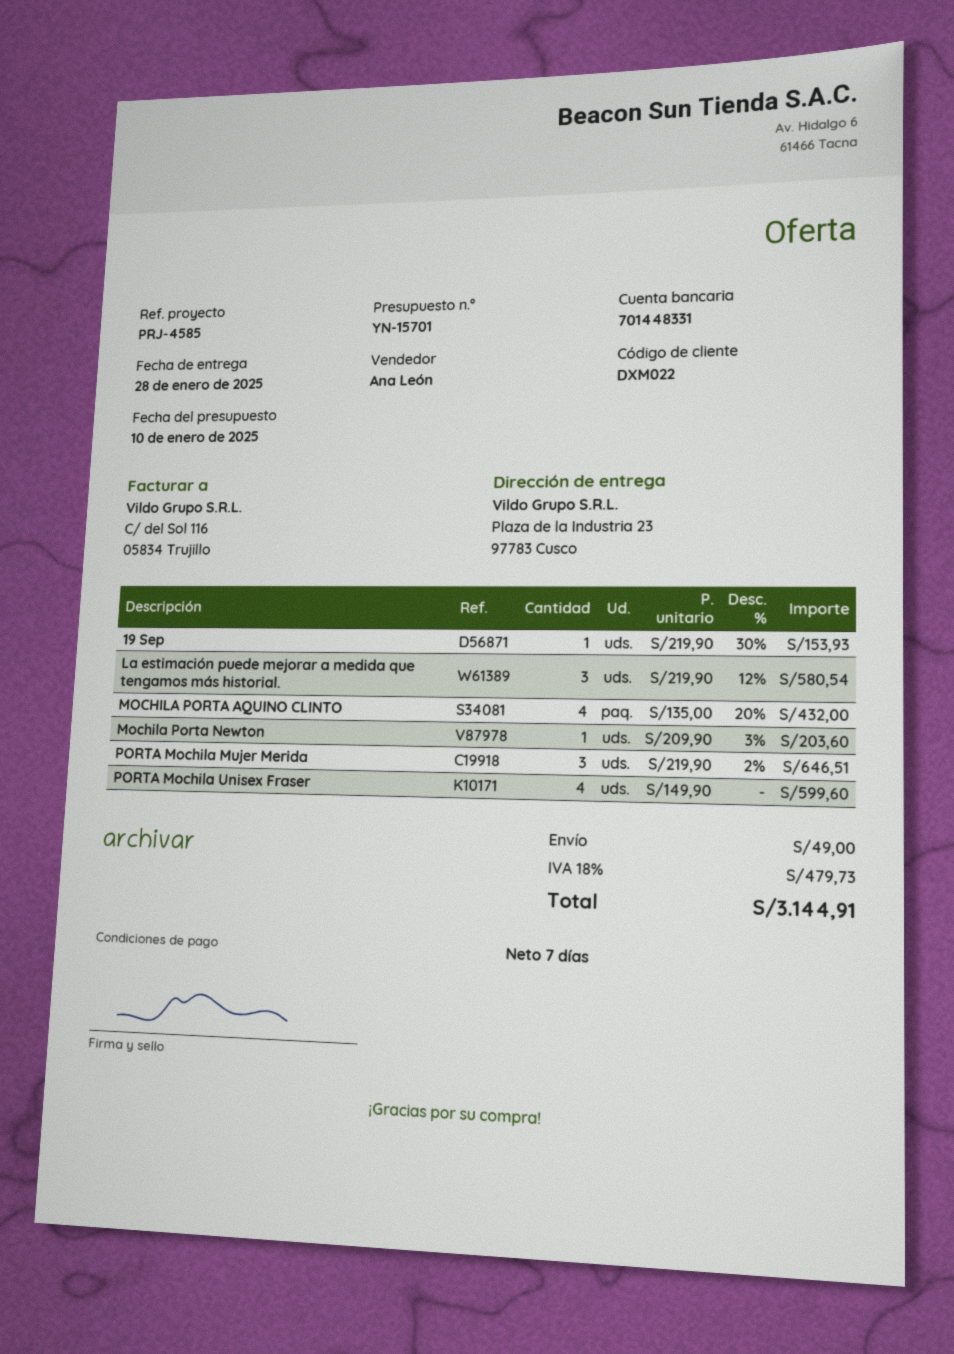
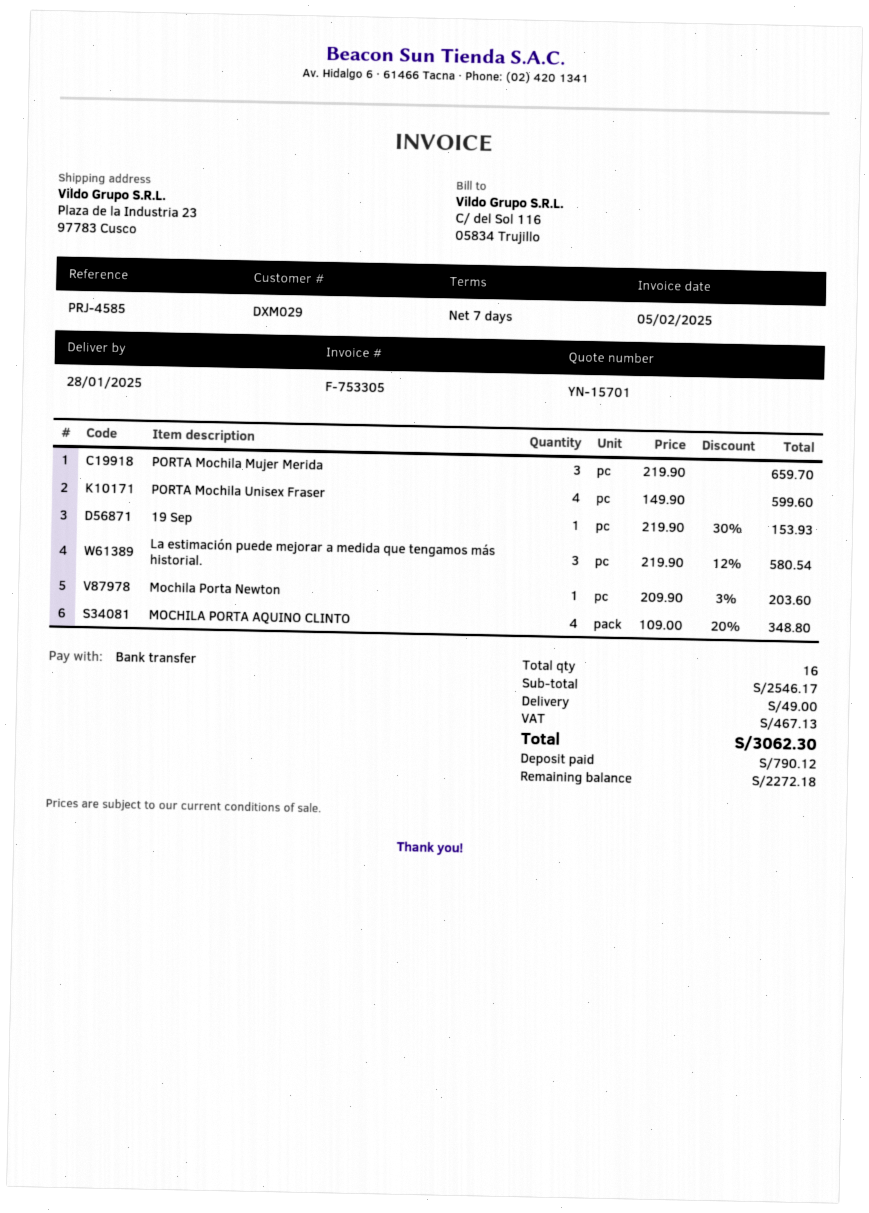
customer number: DXM022 -> DXM029
MOCHILA PORTA AQUINO CLINTO: 4 x 135.00 - 20% = 432.00 -> 4 x 109.00 - 20% = 348.80
PORTA Mochila Mujer Merida: 3 x 219.90 - 2% = 646.51 -> 3 x 219.90 = 659.70
tax: 479.73 -> 467.13
total: 3144.91 -> 3062.30

